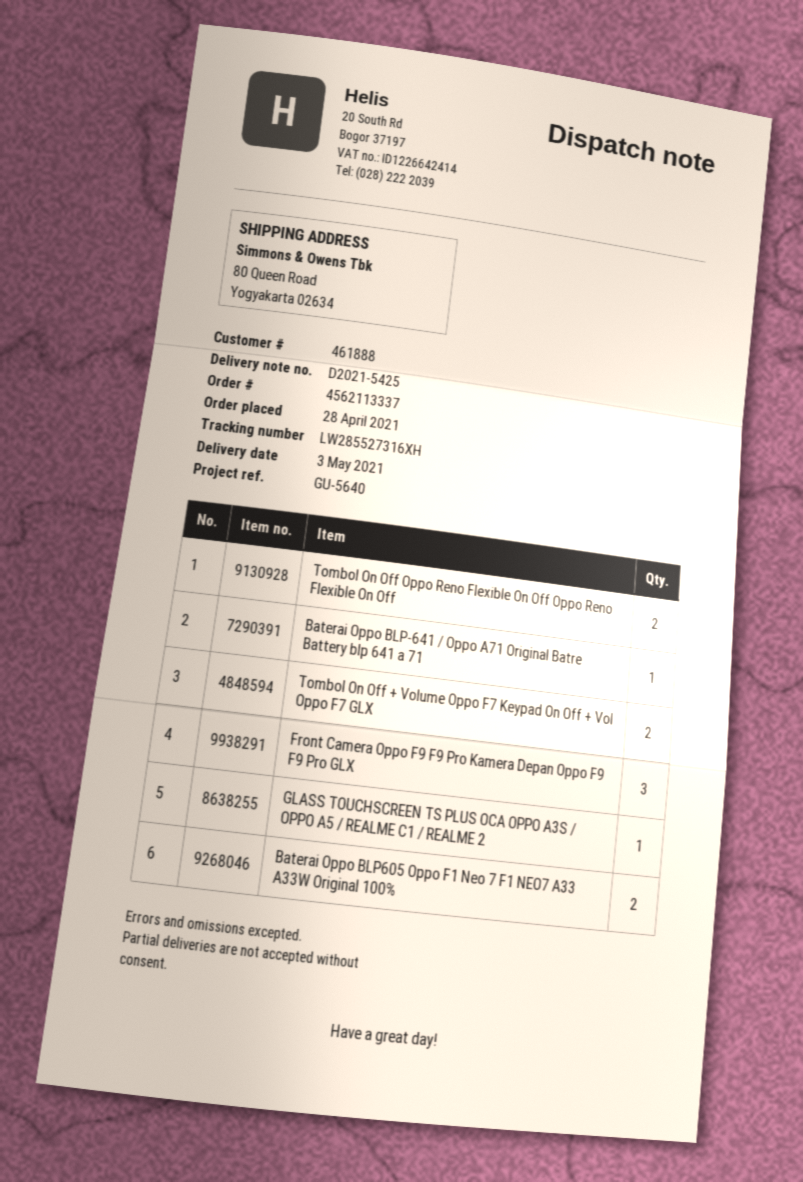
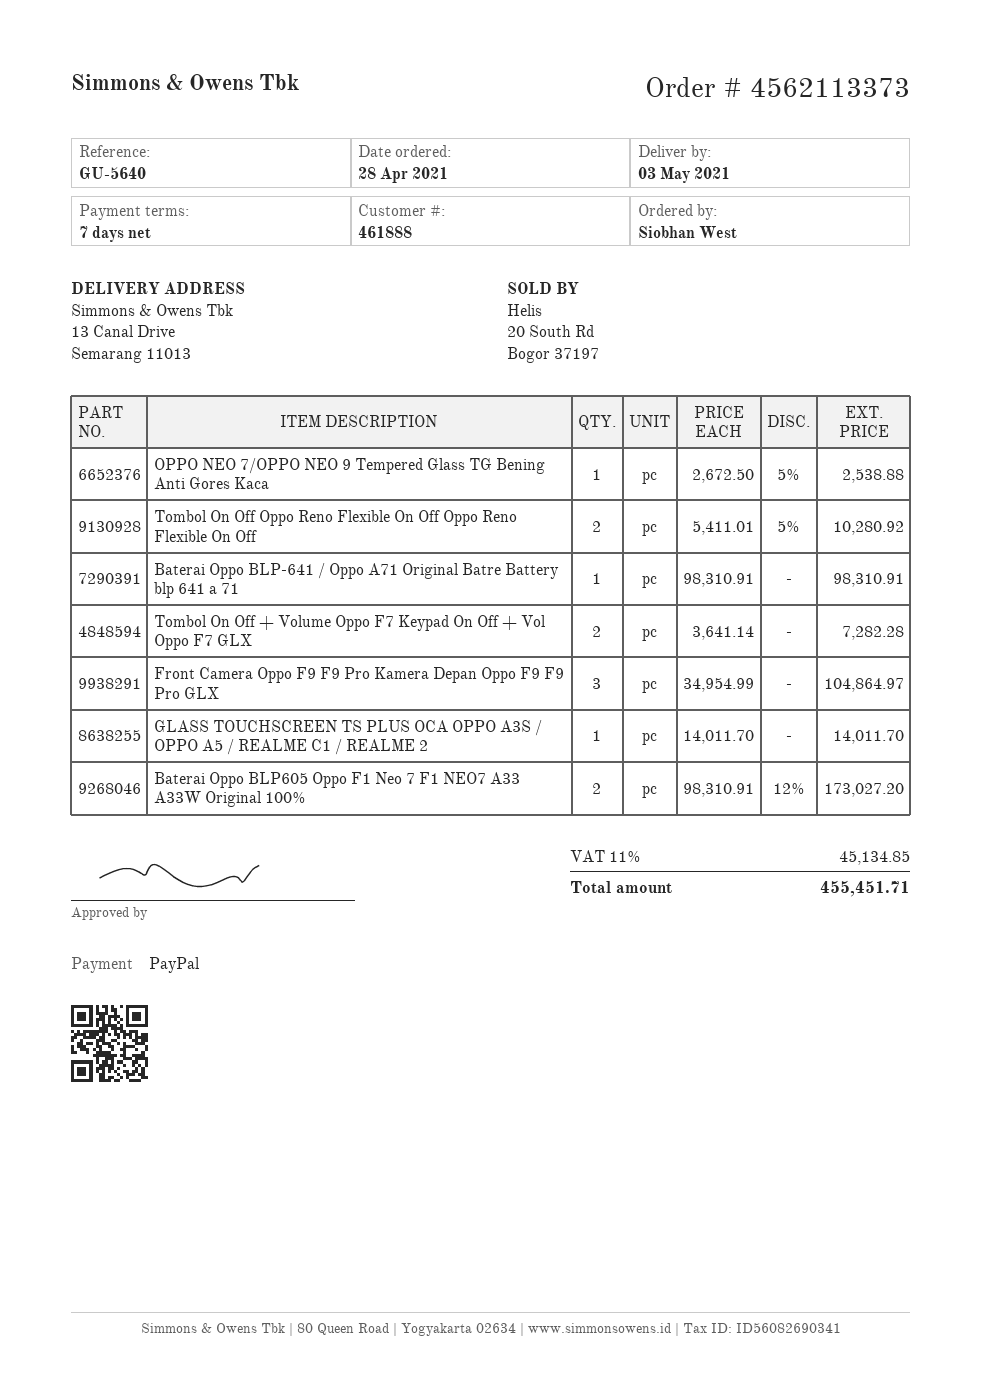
order number: 4562113337 -> 4562113373
ship to: 80 Queen Road, Yogyakarta 02634 -> 13 Canal Drive, Semarang 11013
OPPO NEO 7/OPPO NEO 9 Tempered Glass TG Bening Anti Gores Kaca: none -> 1

